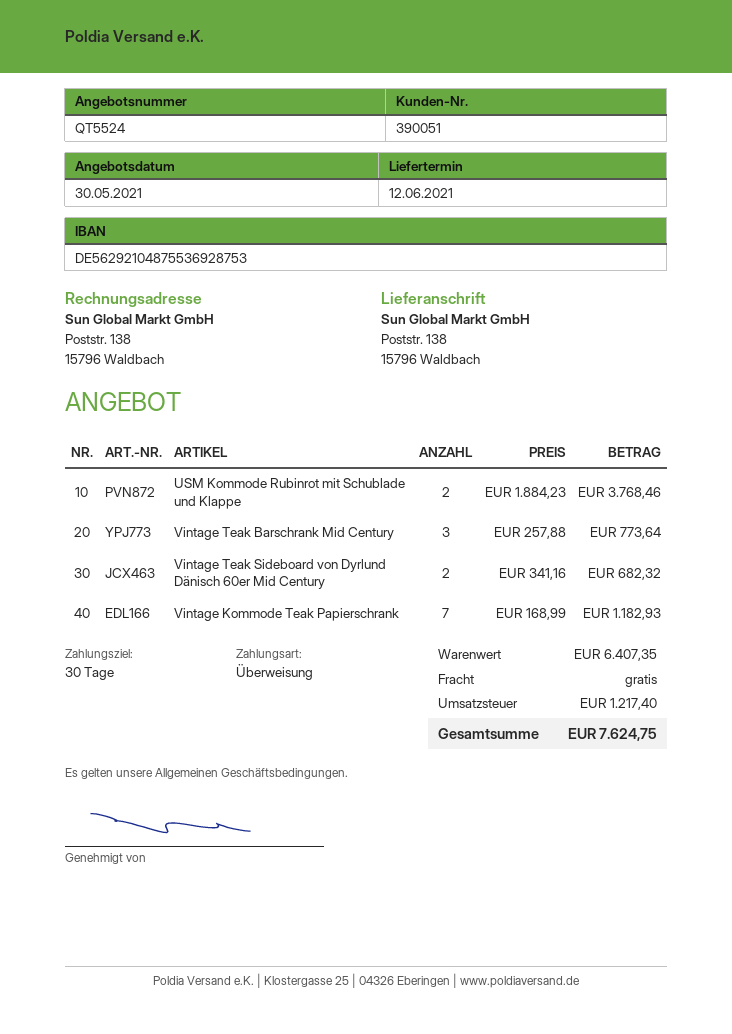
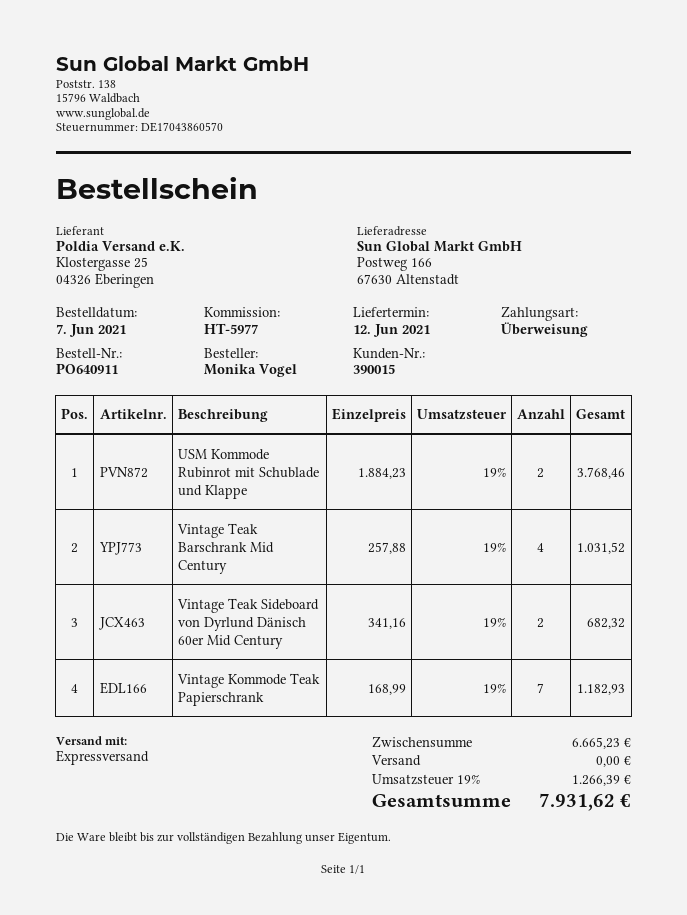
customer number: 390051 -> 390015
ship to: Poststr. 138, 15796 Waldbach -> Postweg 166, 67630 Altenstadt
Vintage Teak Barschrank Mid Century: 3 x 257.88 = 773.64 -> 4 x 257.88 = 1031.52
subtotal: 6407.35 -> 6665.23
tax: 1217.40 -> 1266.39
total: 7624.75 -> 7931.62

